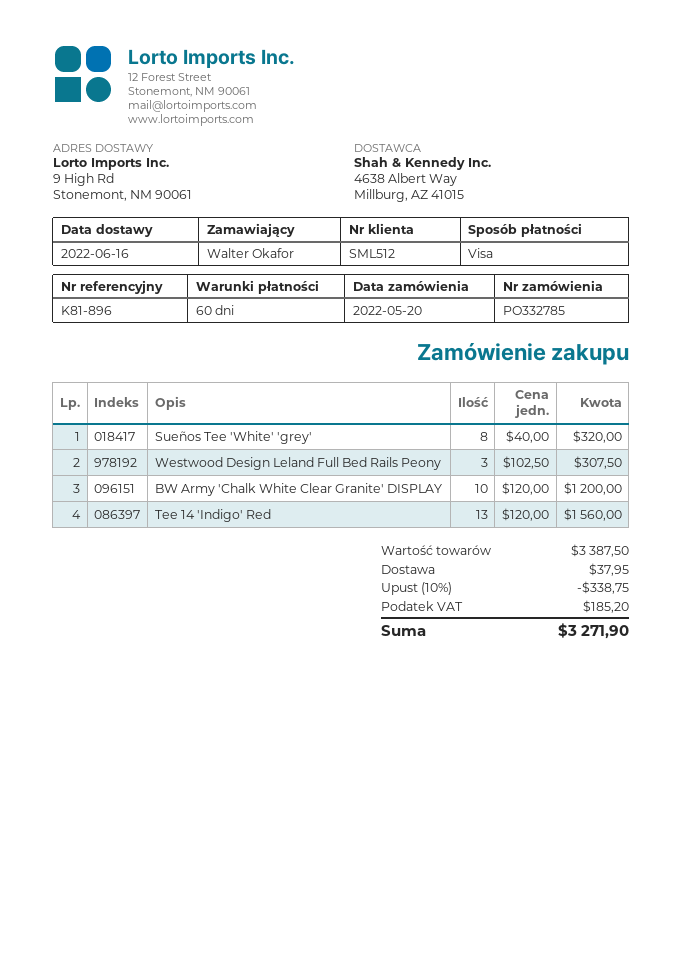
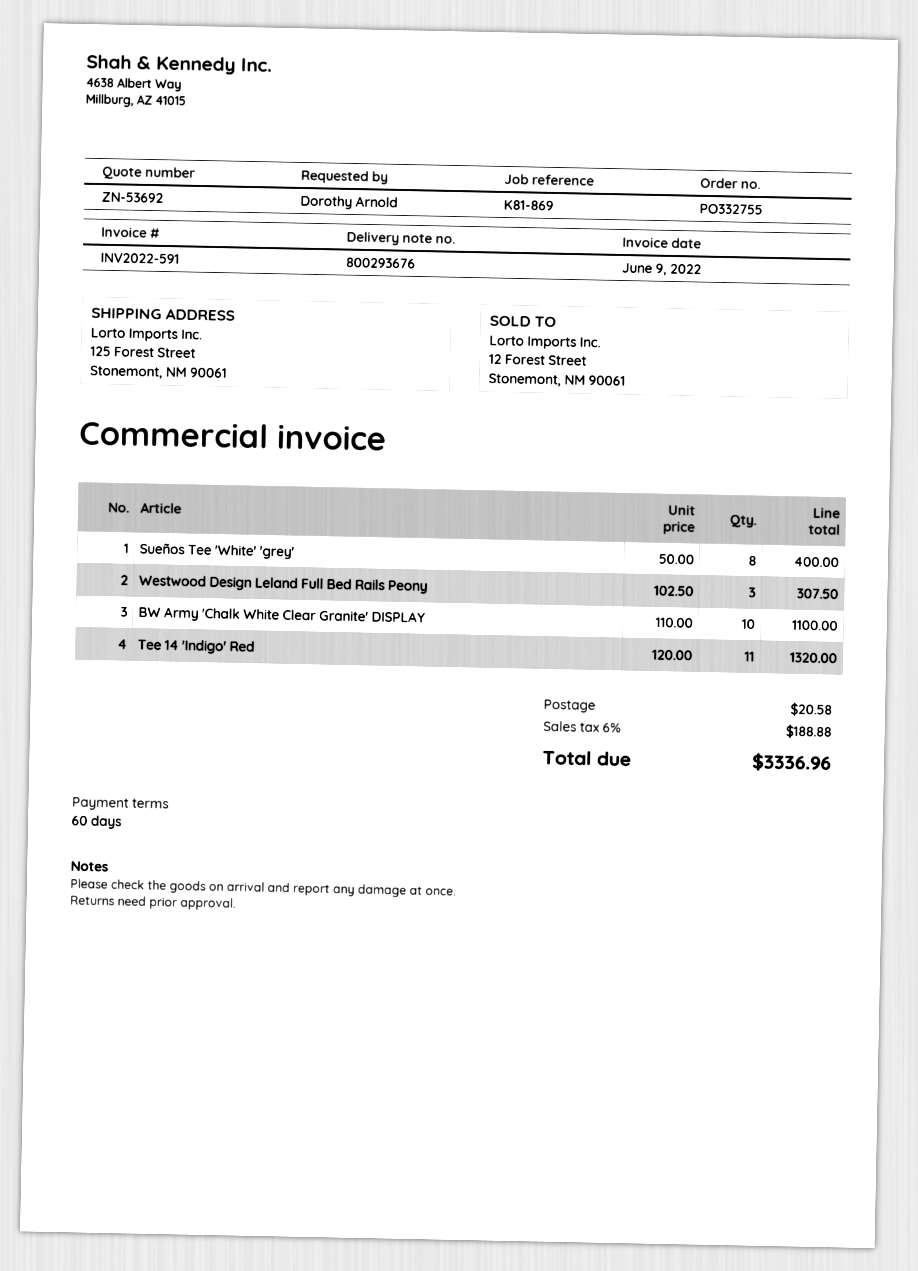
order number: PO332785 -> PO332755
reference: K81-896 -> K81-869
ordered by: Walter Okafor -> Dorothy Arnold
ship to: 9 High Rd, Stonemont, NM 90061 -> 125 Forest Street, Stonemont, NM 90061
Sueños Tee 'White' 'grey': 8 x 40.00 = 320.00 -> 8 x 50.00 = 400.00
BW Army 'Chalk White Clear Granite' DISPLAY: 10 x 120.00 = 1200.00 -> 10 x 110.00 = 1100.00
Tee 14 'Indigo' Red: 13 x 120.00 = 1560.00 -> 11 x 120.00 = 1320.00
discount: 10% = 338.75 -> none
shipping: 37.95 -> 20.58
tax: 185.20 -> 188.88
total: 3271.90 -> 3336.96

